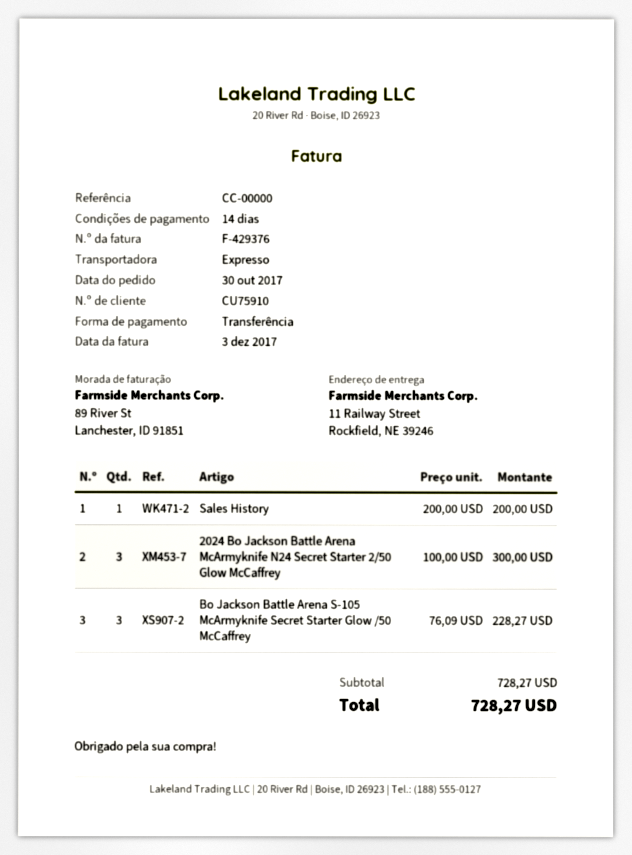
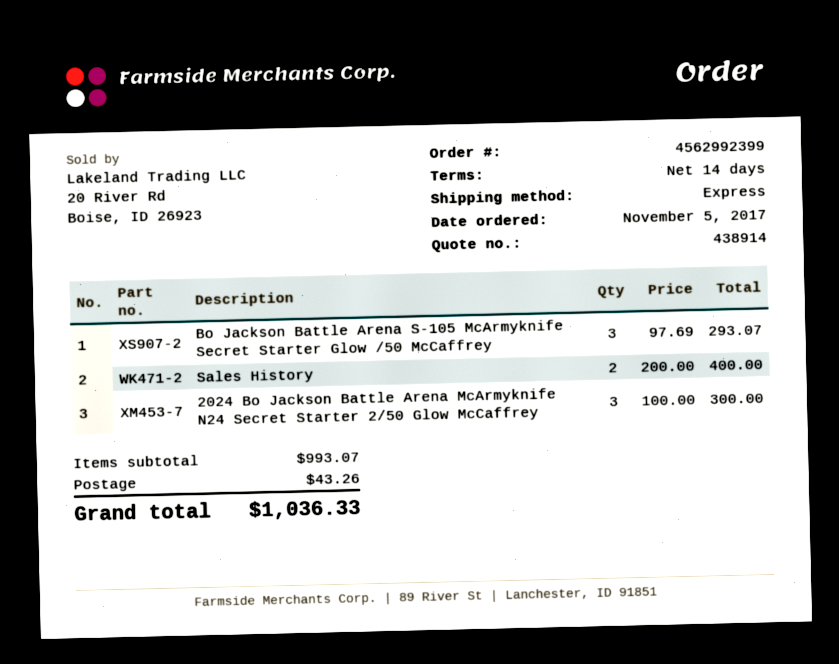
order date: 2017-10-30 -> 2017-11-05
Sales History: 1 x 200.00 = 200.00 -> 2 x 200.00 = 400.00
Bo Jackson Battle Arena S-105 McArmyknife Secret Starter Glow /50 McCaffrey: 3 x 76.09 = 228.27 -> 3 x 97.69 = 293.07
subtotal: 728.27 -> 993.07
shipping: none -> 43.26
total: 728.27 -> 1036.33

